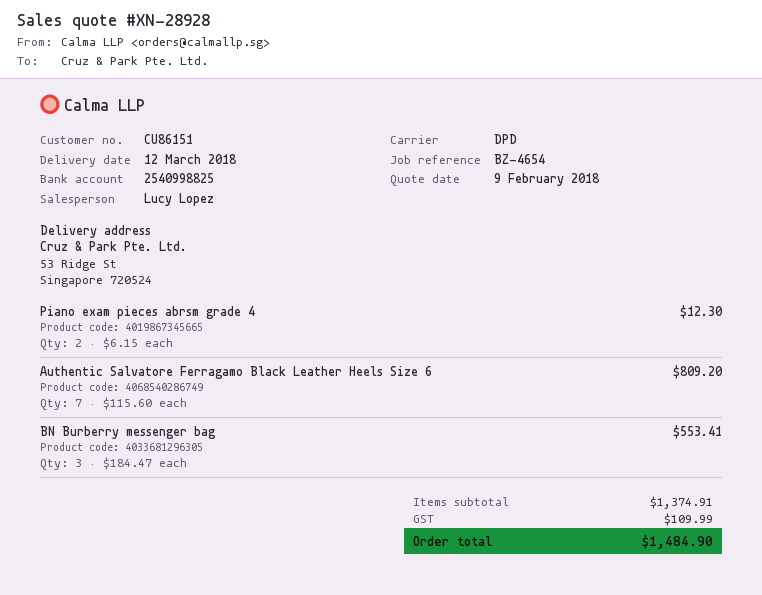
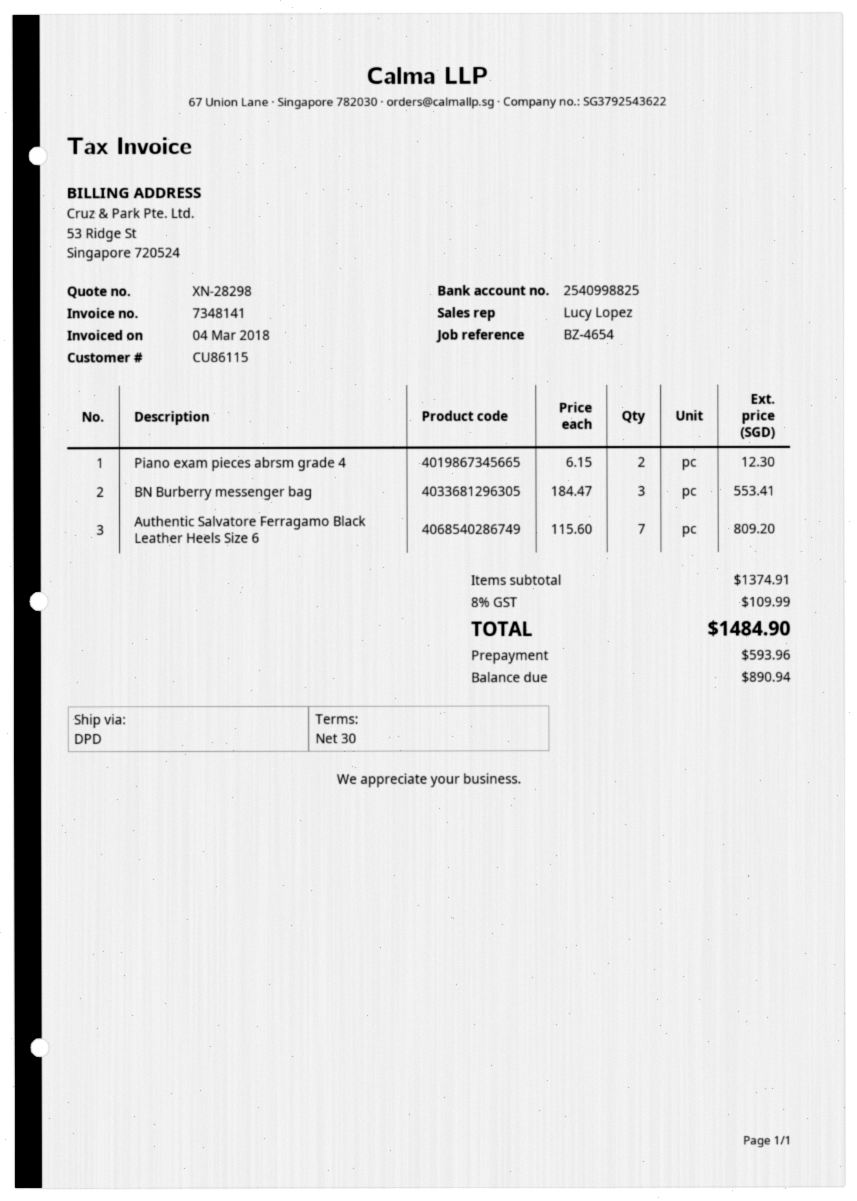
quote number: XN-28928 -> XN-28298
customer number: CU86151 -> CU86115

